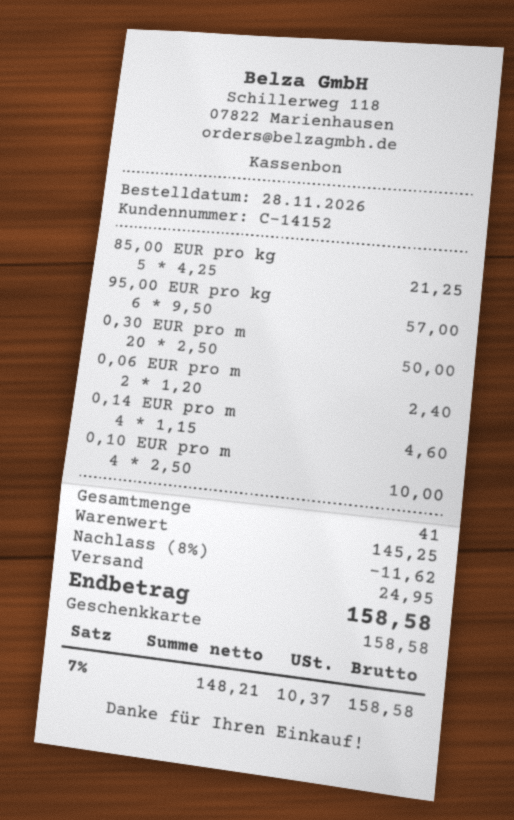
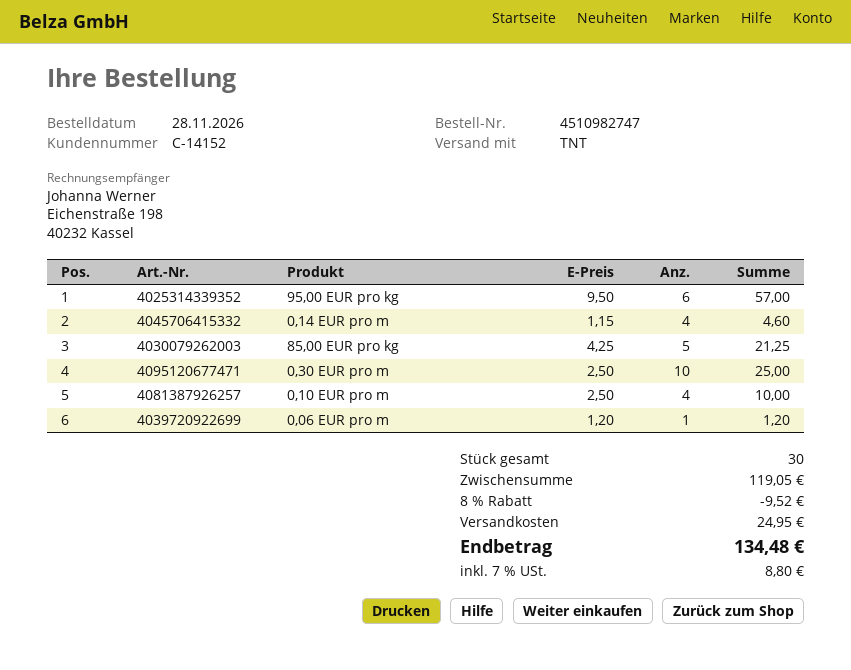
0,30 EUR pro m: 20 x 2.50 = 50.00 -> 10 x 2.50 = 25.00
0,06 EUR pro m: 2 x 1.20 = 2.40 -> 1 x 1.20 = 1.20
total quantity: 41 -> 30
subtotal: 145.25 -> 119.05
discount: 8% = 11.62 -> 8% = 9.52
tax: 7% = 10.37 -> 7% = 8.80
total: 158.58 -> 134.48

